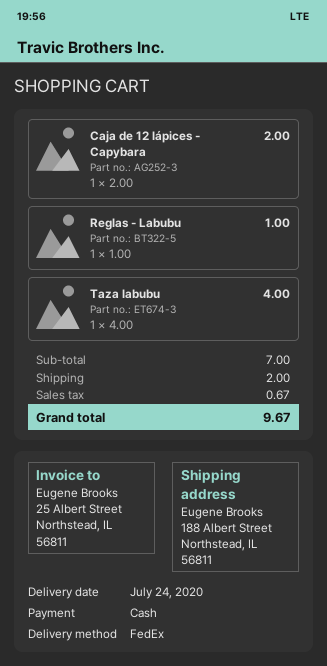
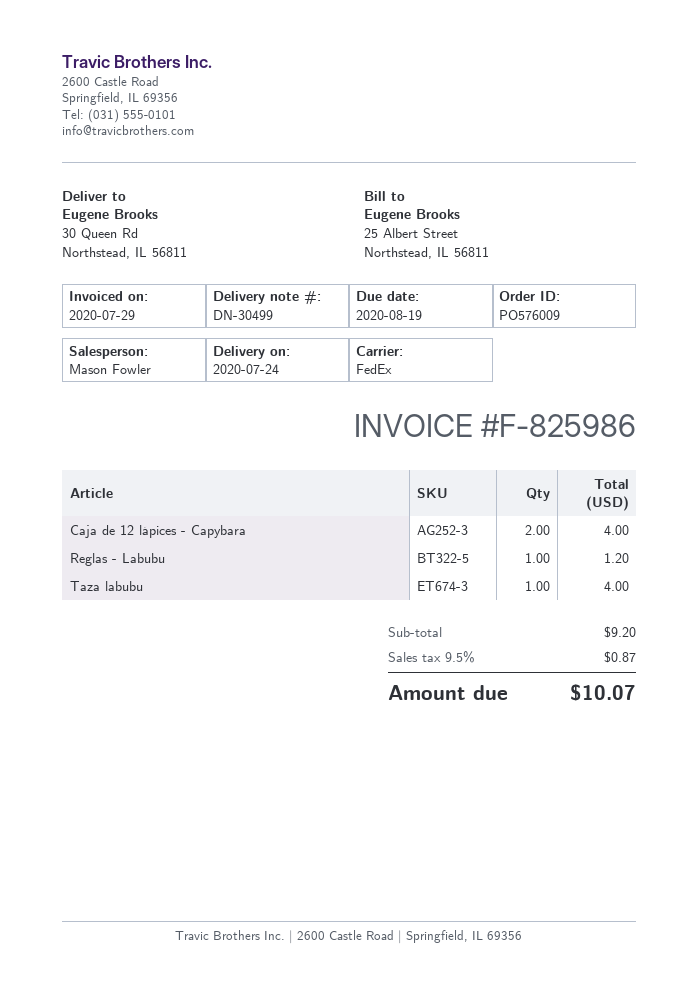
ship to: 188 Albert Street, Northstead, IL 56811 -> 30 Queen Rd, Northstead, IL 56811
Caja de 12 lápices - Capybara: 1 for 2.00 -> 2 for 4.00
Reglas - Labubu: 1 for 1.00 -> 1 for 1.20
subtotal: 7.00 -> 9.20
shipping: 2.00 -> none
tax: 0.67 -> 0.87
total: 9.67 -> 10.07

